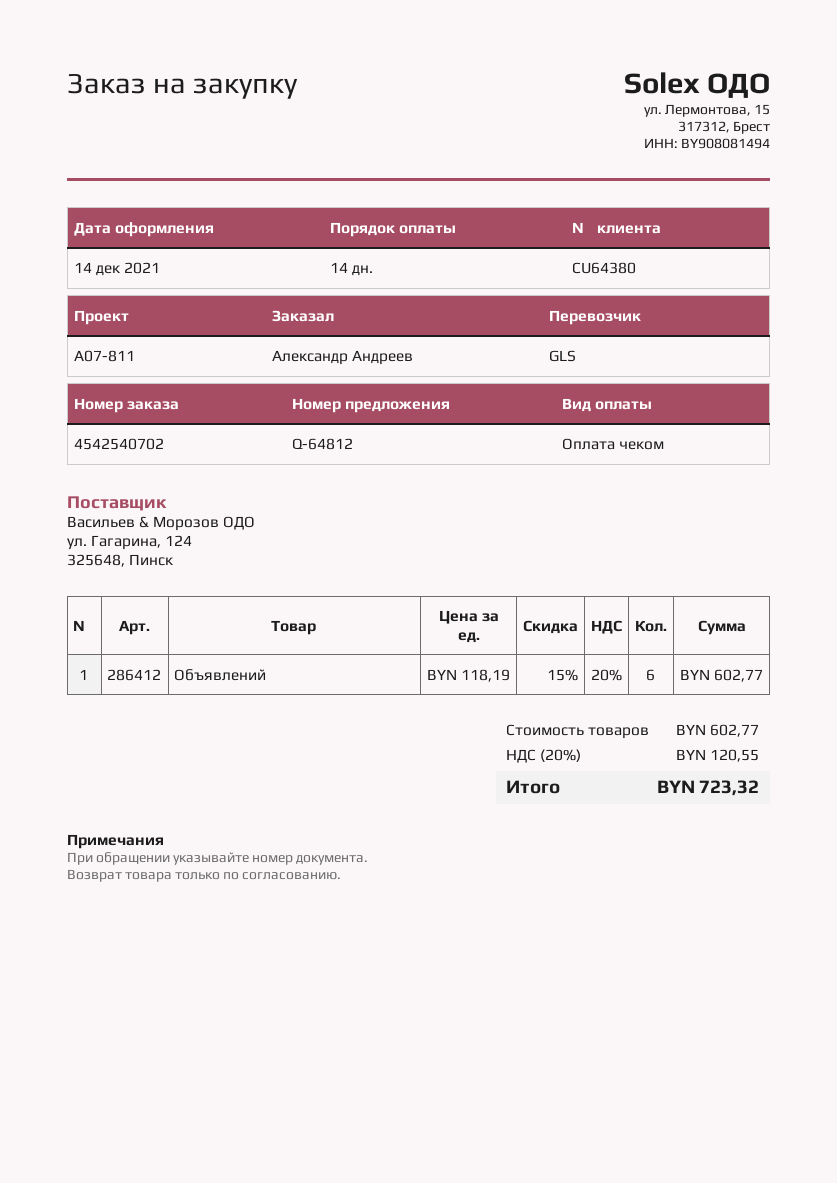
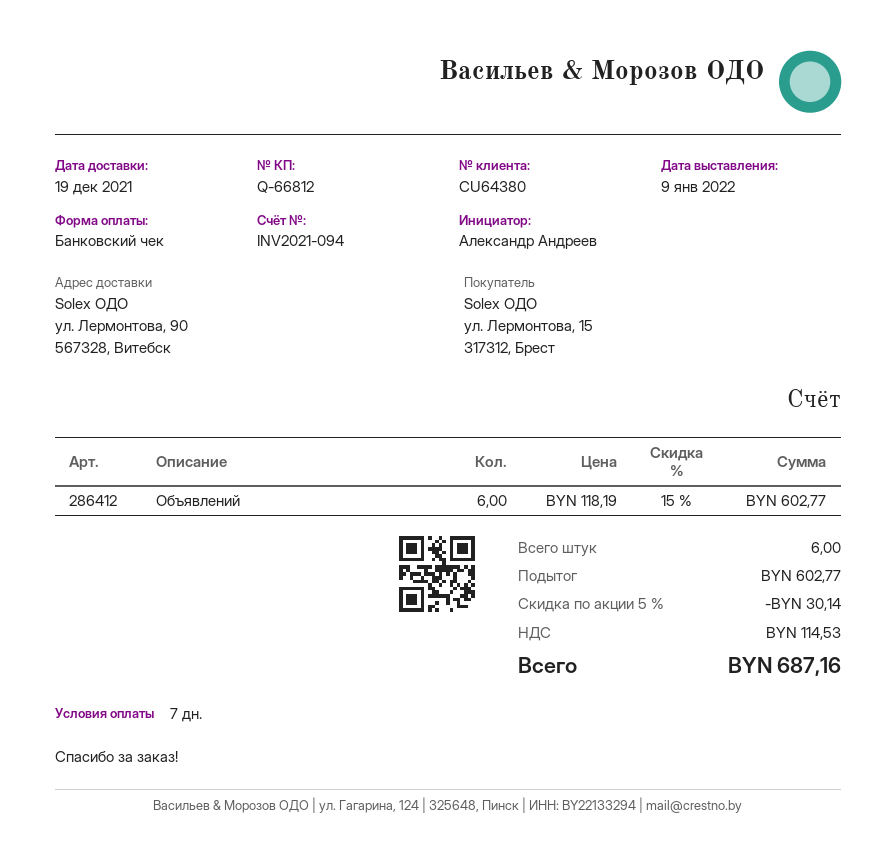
quote number: Q-64812 -> Q-66812
payment terms: 14 days -> 7 days
discount: none -> 5% = 30.14
tax: 120.55 -> 114.53
total: 723.32 -> 687.16

